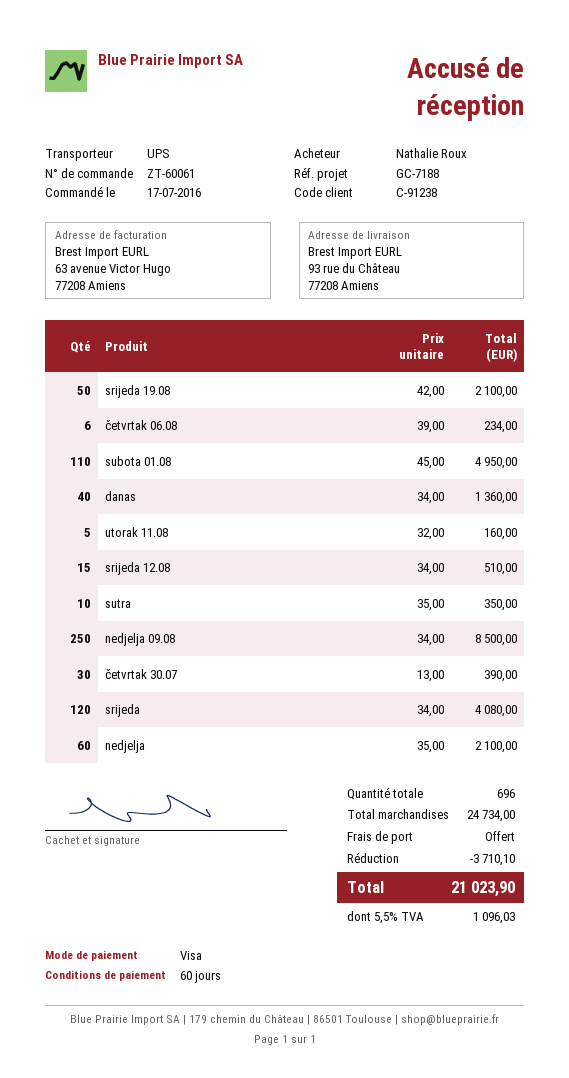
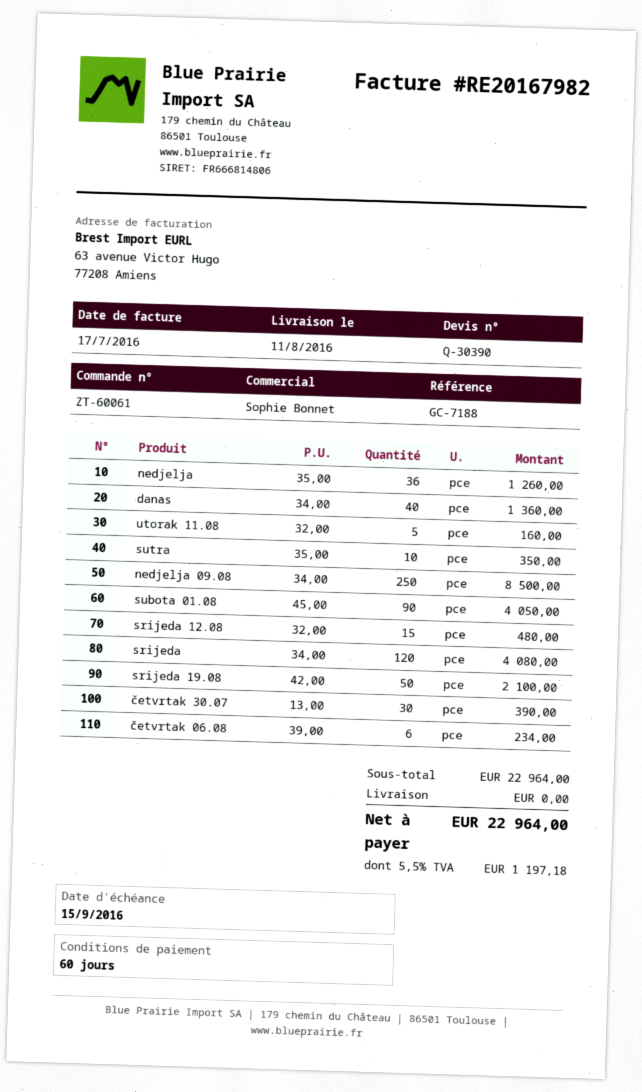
subota 01.08: 110 x 45.00 = 4950.00 -> 90 x 45.00 = 4050.00
srijeda 12.08: 15 x 34.00 = 510.00 -> 15 x 32.00 = 480.00
nedjelja: 60 x 35.00 = 2100.00 -> 36 x 35.00 = 1260.00
subtotal: 24734.00 -> 22964.00
discount: 3710.10 -> none
tax: 5.5% = 1096.03 -> 5.5% = 1197.18
total: 21023.90 -> 22964.00

